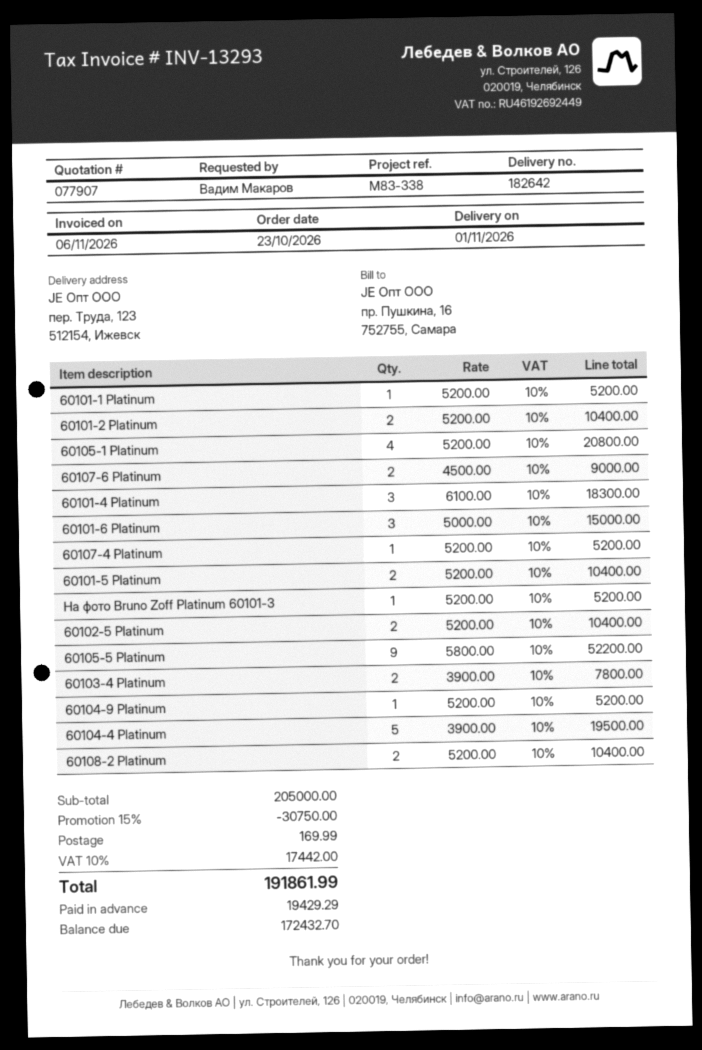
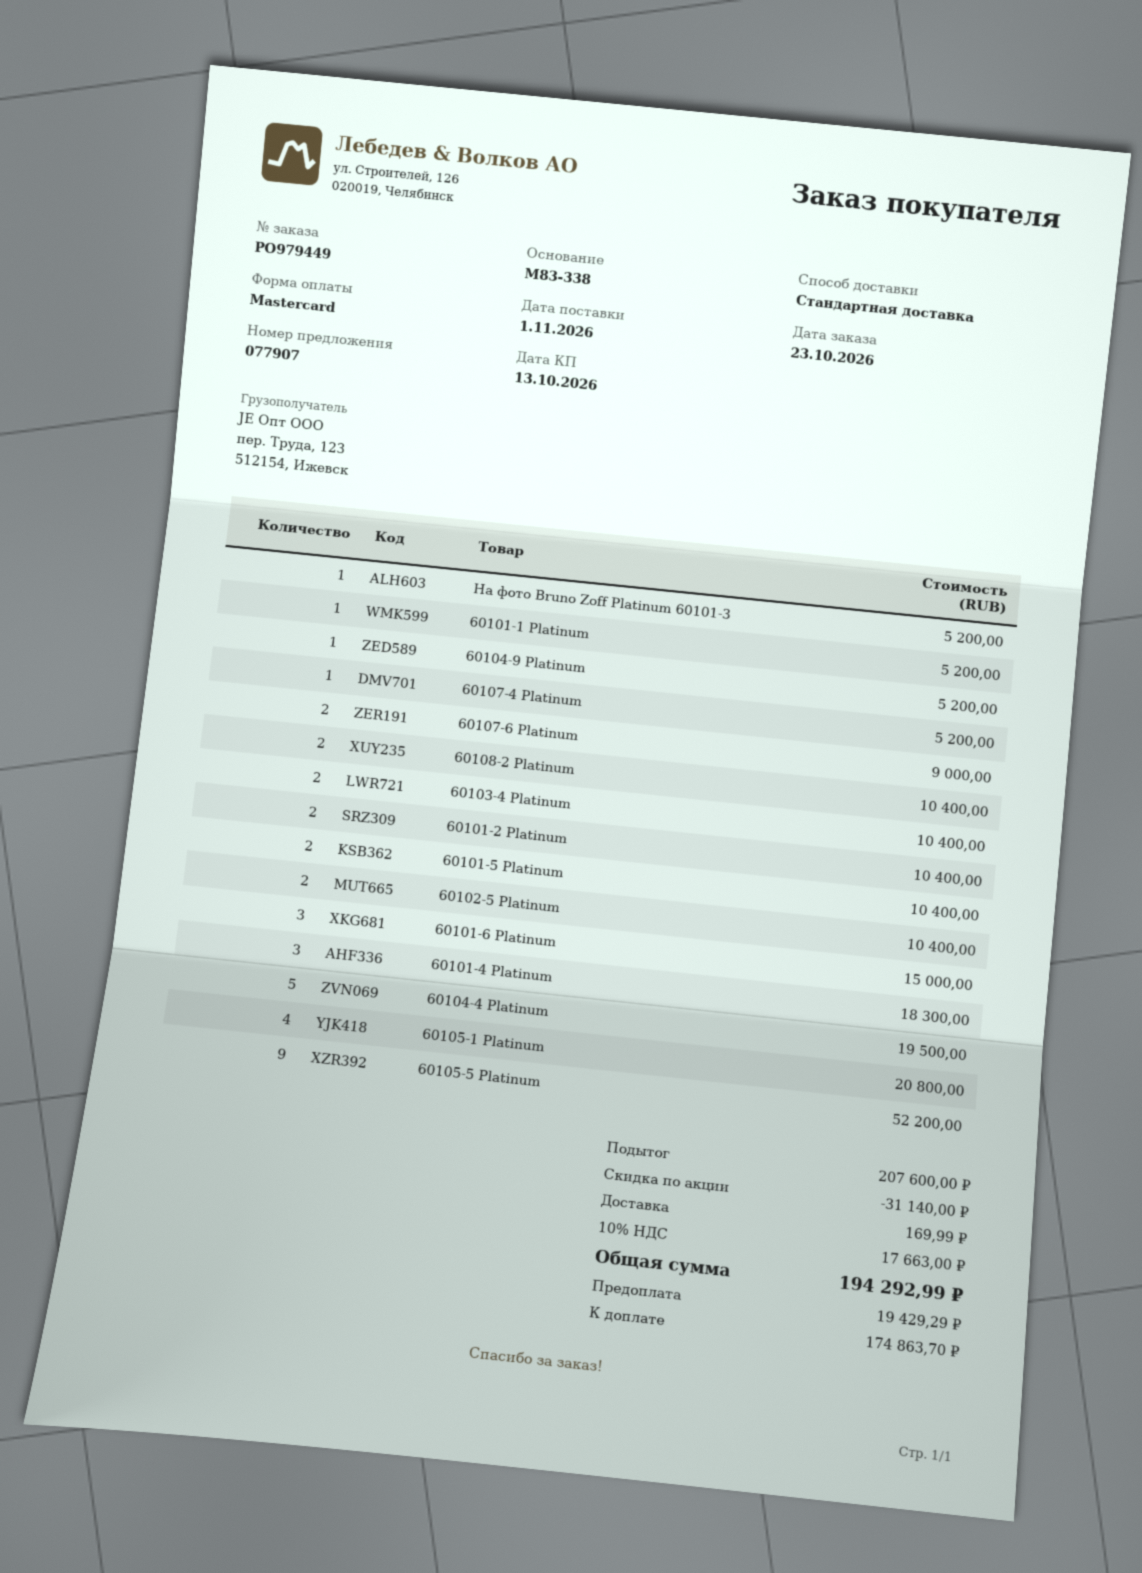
60103-4 Platinum: 2 for 7800.00 -> 2 for 10400.00
subtotal: 205000.00 -> 207600.00
discount: 30750.00 -> 31140.00
tax: 10% = 17442.00 -> 10% = 17663.00
total: 191861.99 -> 194292.99
balance: 172432.70 -> 174863.70

